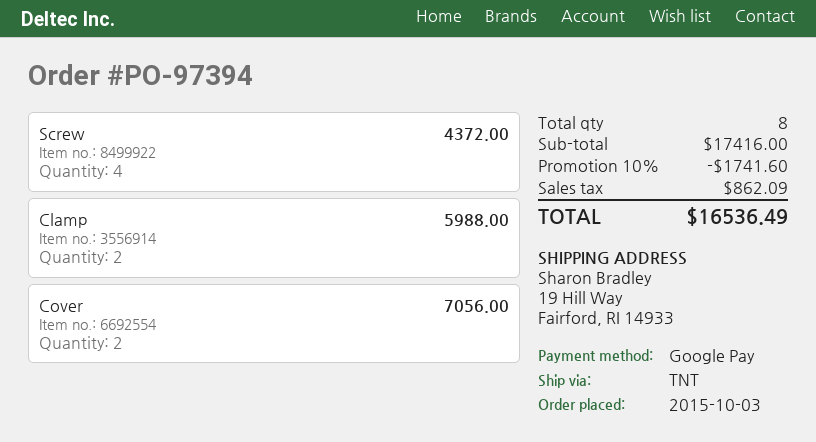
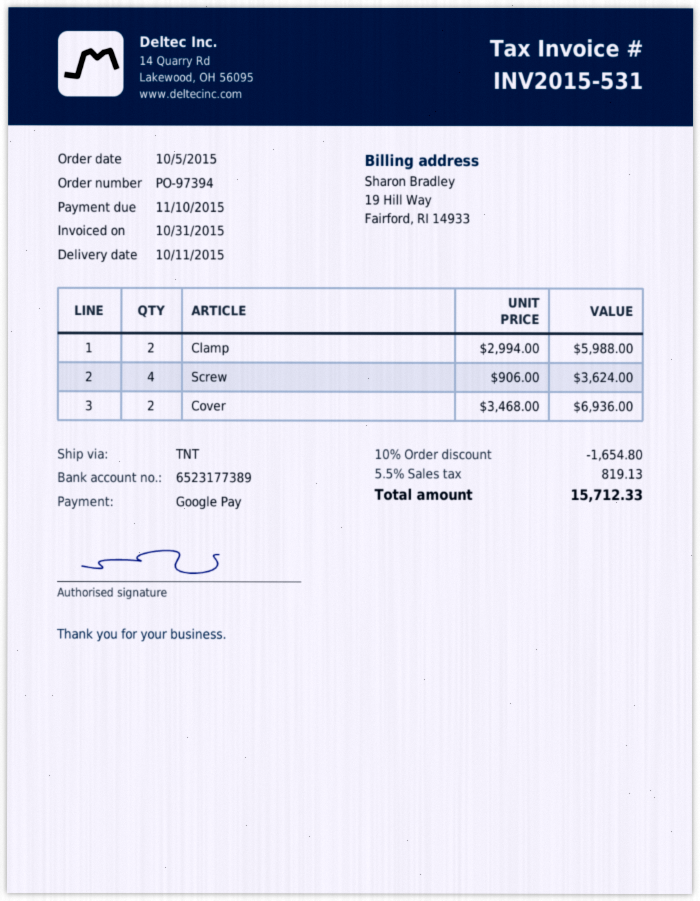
order date: 2015-10-03 -> 2015-10-05
Screw: 4 for 4372.00 -> 4 for 3624.00
Cover: 2 for 7056.00 -> 2 for 6936.00
discount: 10% = 1741.60 -> 10% = 1654.80
tax: 862.09 -> 819.13
total: 16536.49 -> 15712.33

